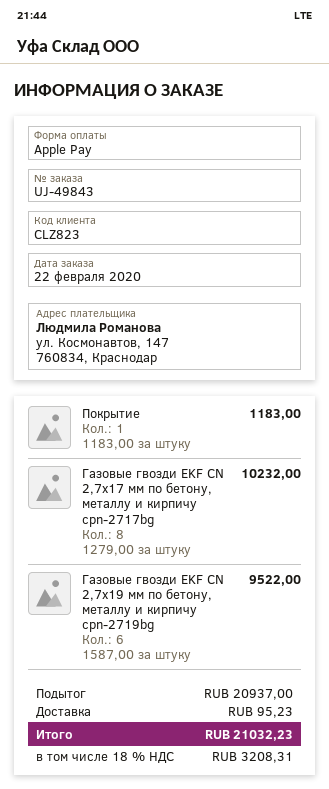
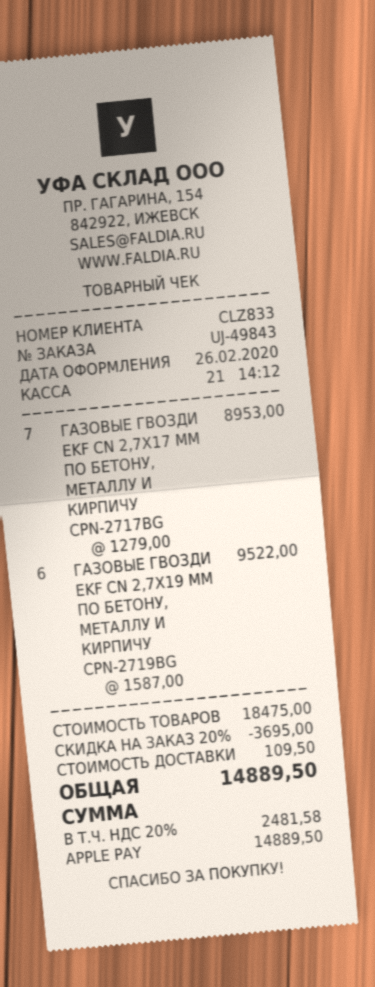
order date: 2020-02-22 -> 2020-02-26
customer number: CLZ823 -> CLZ833
Покрытие: 1 x 1183.00 = 1183.00 -> none
Газовые гвозди EKF CN 2,7x17 мм по бетону, металлу и кирпичу cpn-2717bg: 8 x 1279.00 = 10232.00 -> 7 x 1279.00 = 8953.00
subtotal: 20937.00 -> 18475.00
discount: none -> 20% = 3695.00
shipping: 95.23 -> 109.50
tax: 18% = 3208.31 -> 20% = 2481.58
total: 21032.23 -> 14889.50

